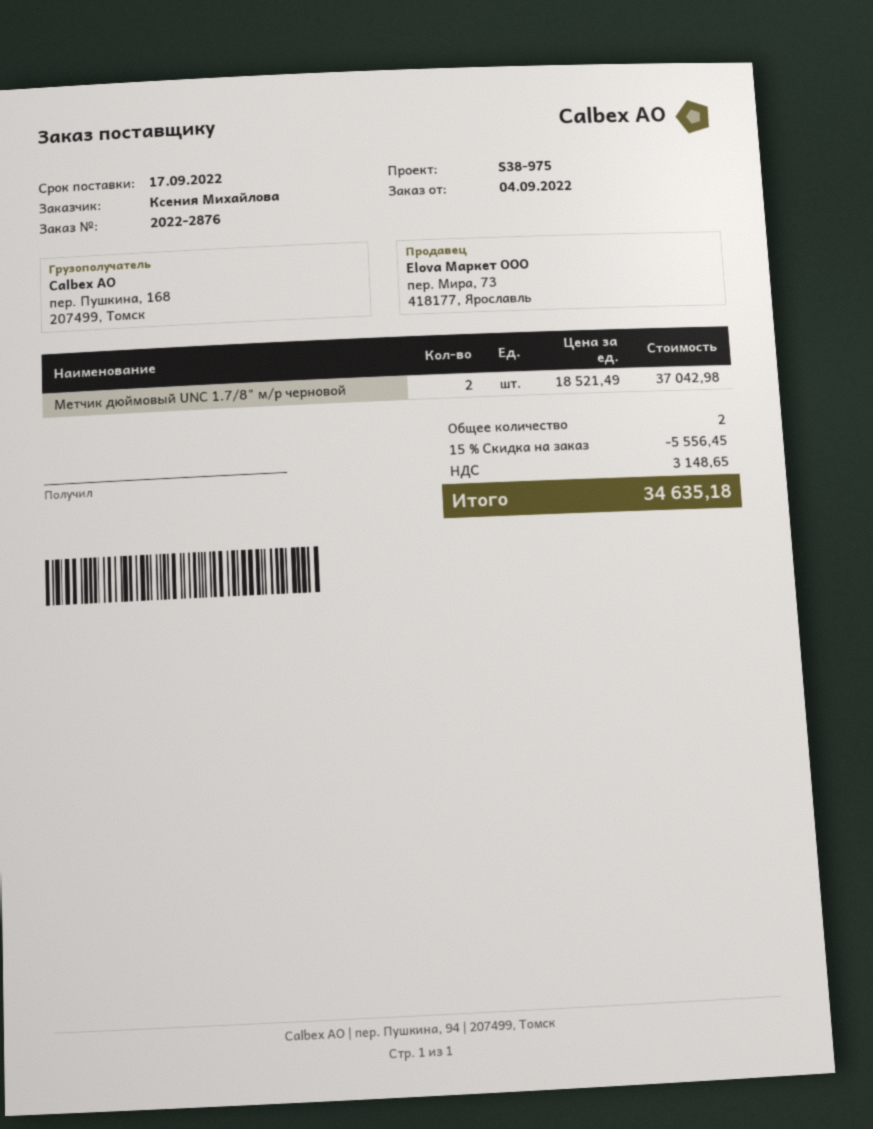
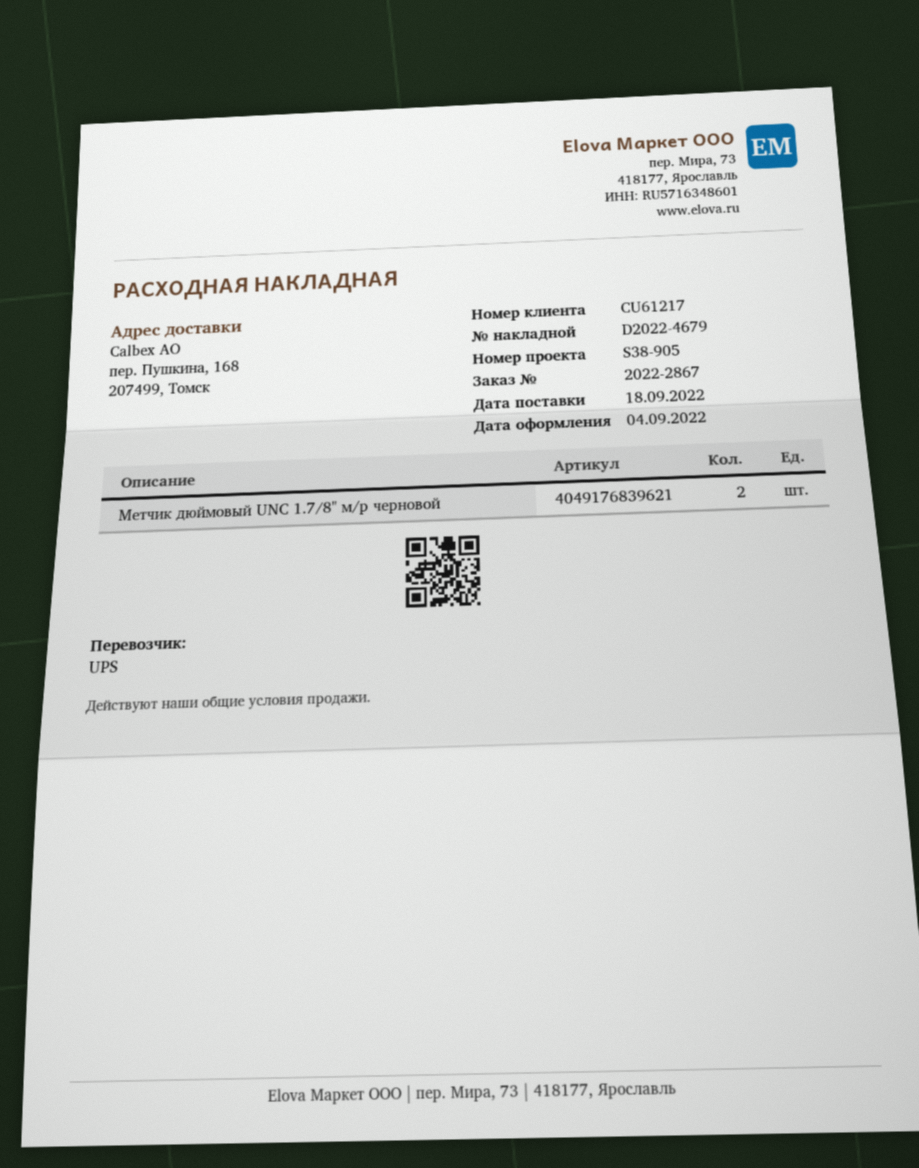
order number: 2022-2876 -> 2022-2867
delivery date: 2022-09-17 -> 2022-09-18
reference: S38-975 -> S38-905

